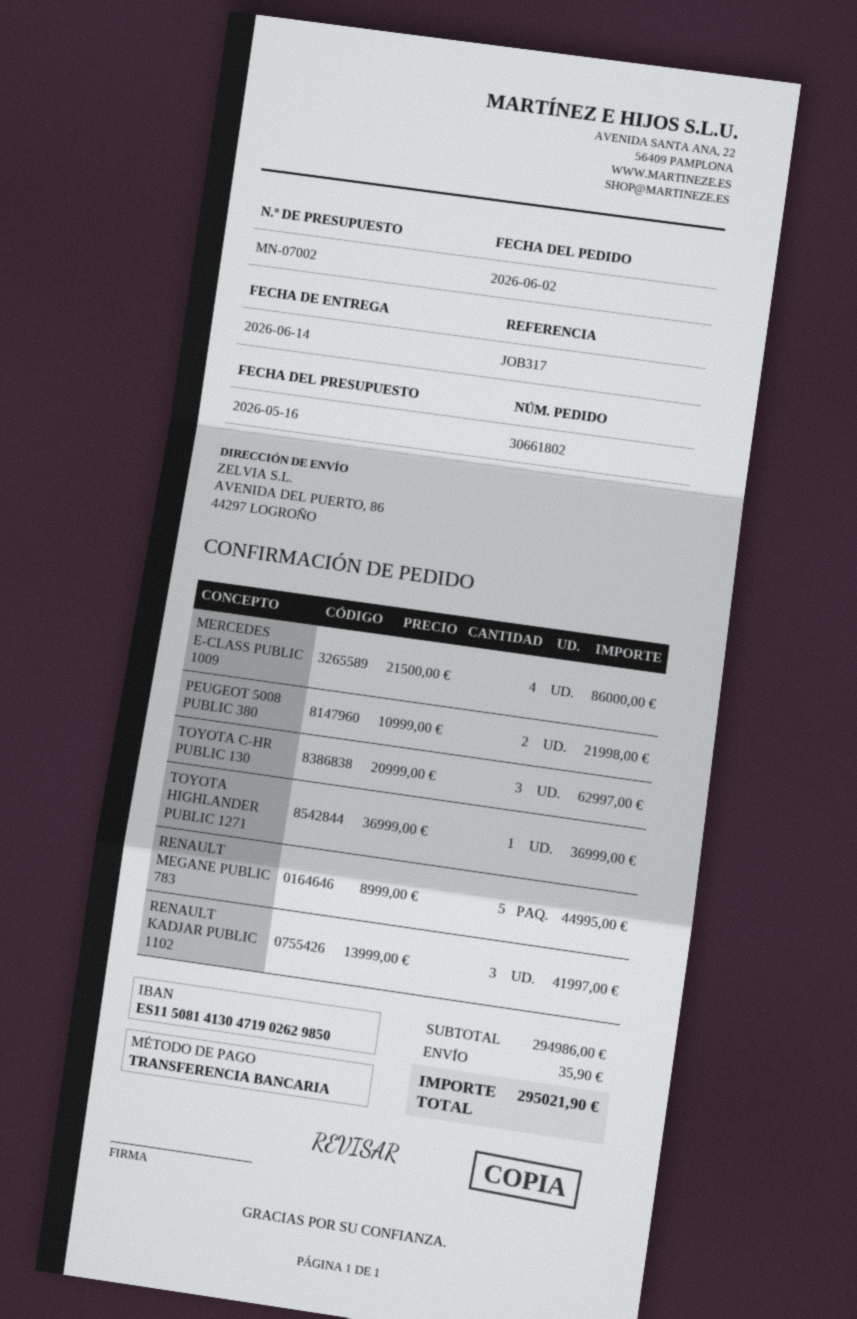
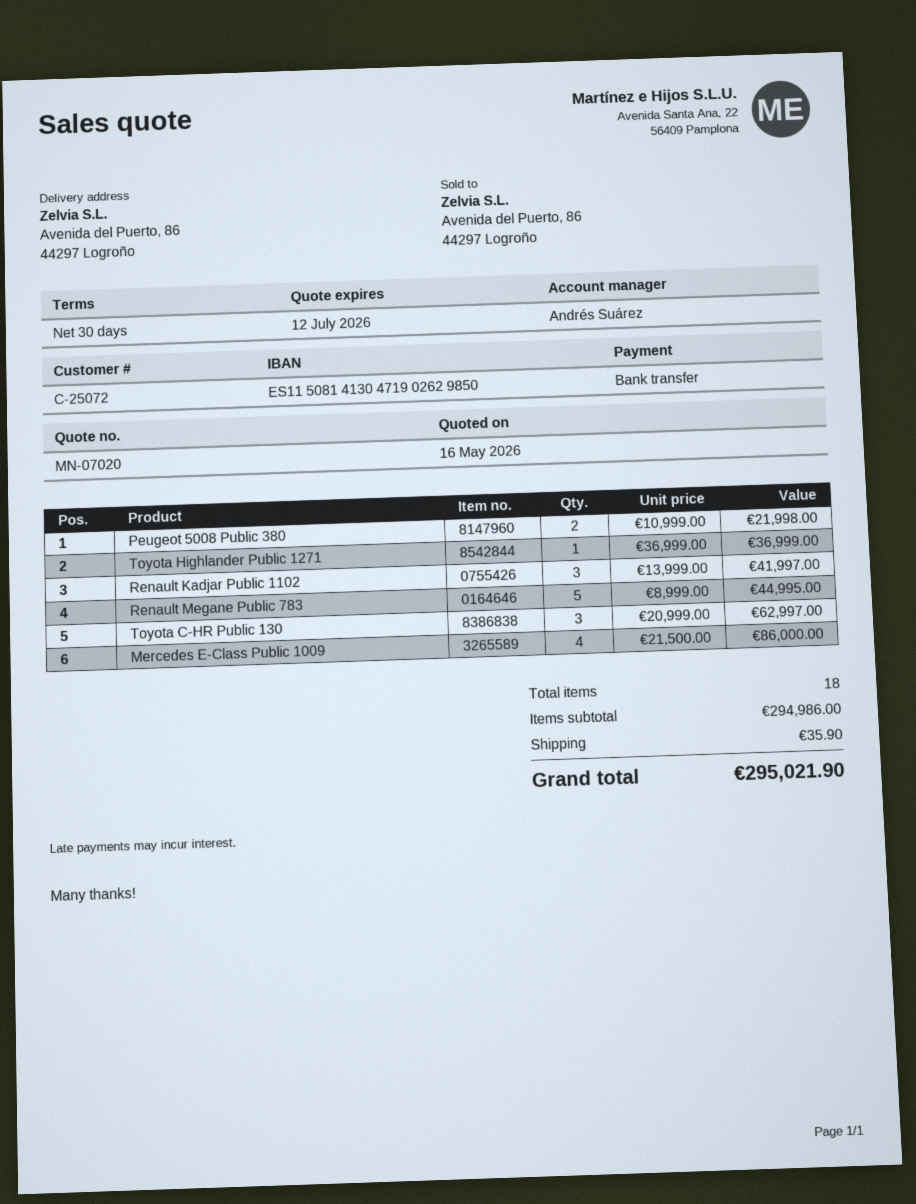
quote number: MN-07002 -> MN-07020

